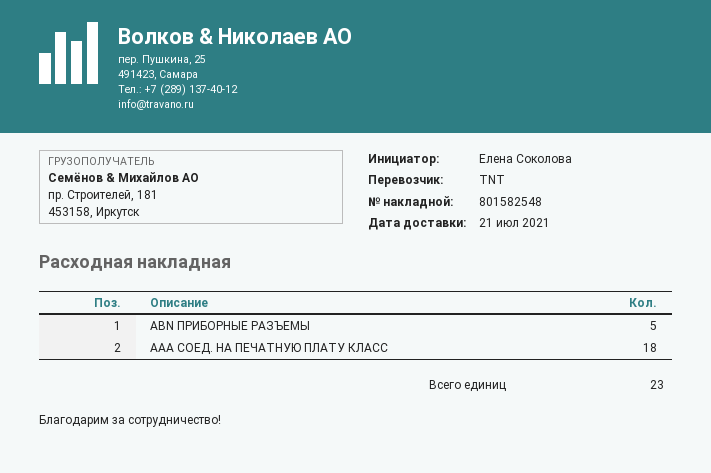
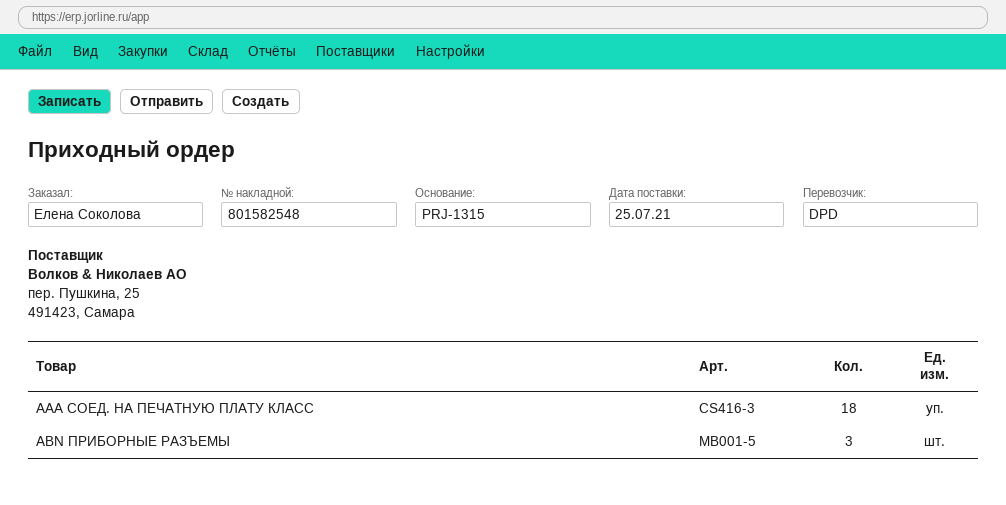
delivery date: 2021-07-21 -> 2021-07-25
shipping method: TNT -> DPD
ABN ПРИБОРНЫЕ РАЗЪЕМЫ: 5 -> 3

